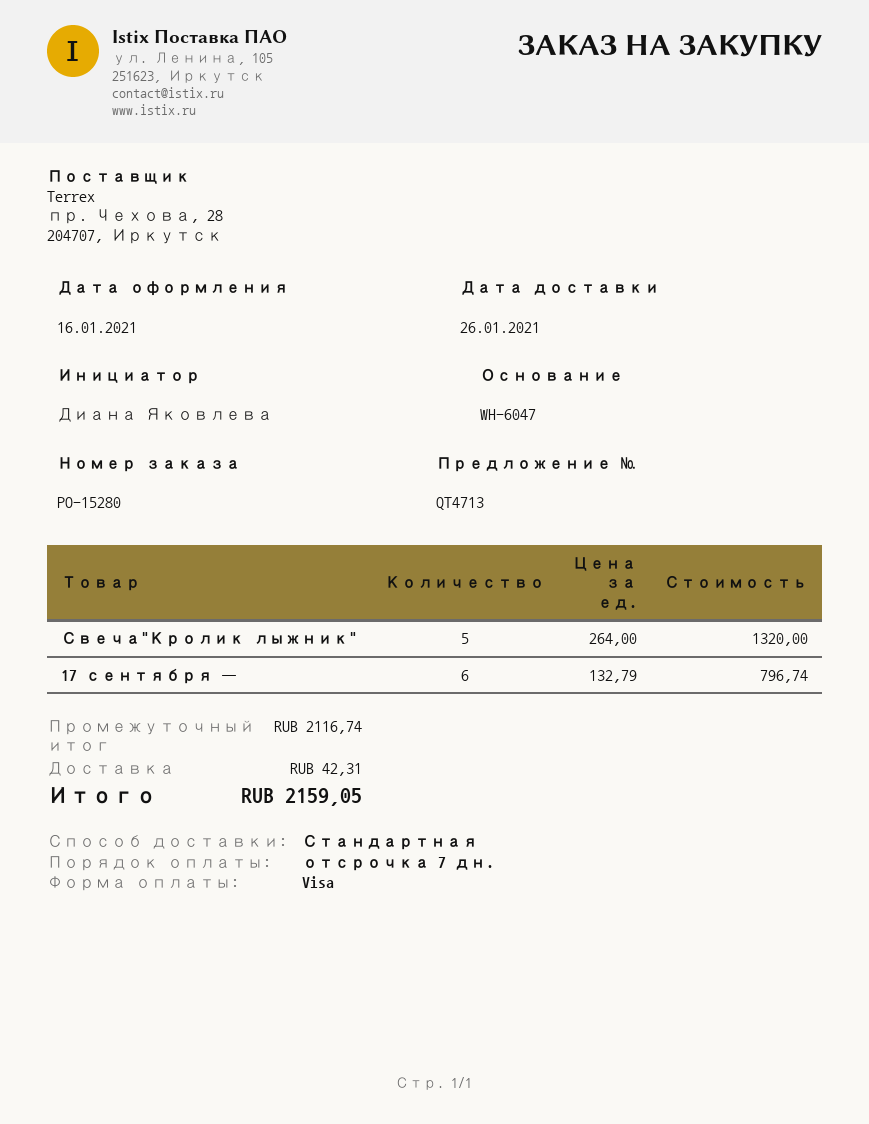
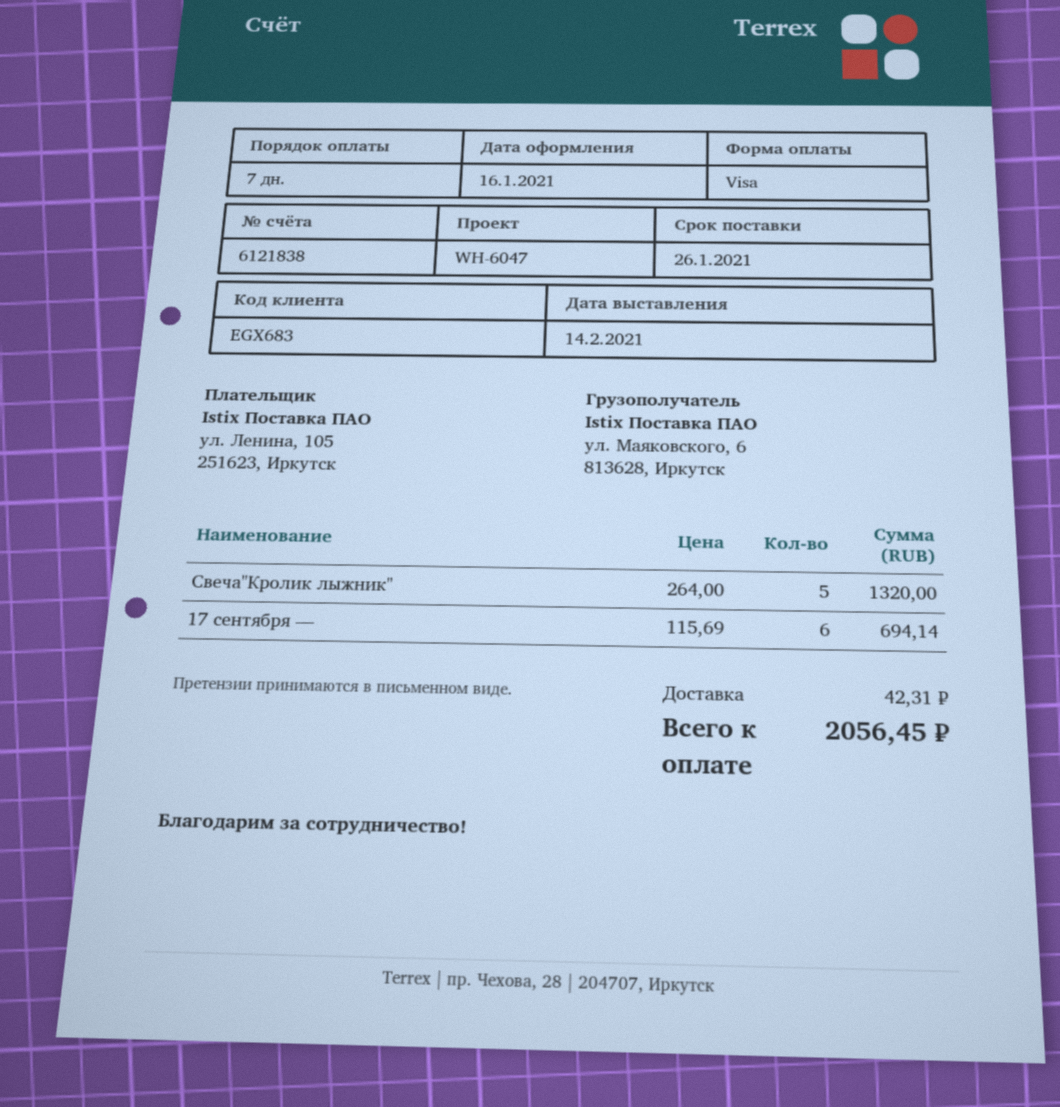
17 сентября —: 6 x 132.79 = 796.74 -> 6 x 115.69 = 694.14
total: 2159.05 -> 2056.45

